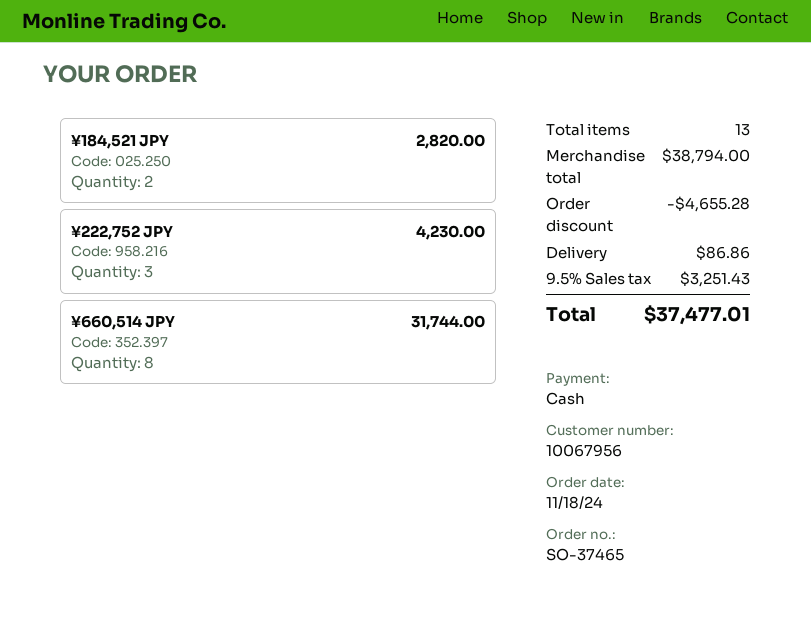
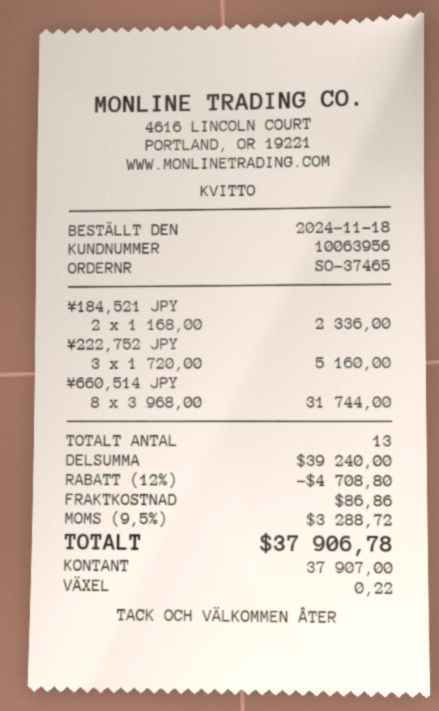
customer number: 10067956 -> 10063956
¥184,521 JPY: 2 for 2820.00 -> 2 for 2336.00
¥222,752 JPY: 3 for 4230.00 -> 3 for 5160.00
subtotal: 38794.00 -> 39240.00
discount: 4655.28 -> 4708.80
tax: 9.5% = 3251.43 -> 9.5% = 3288.72
total: 37477.01 -> 37906.78

